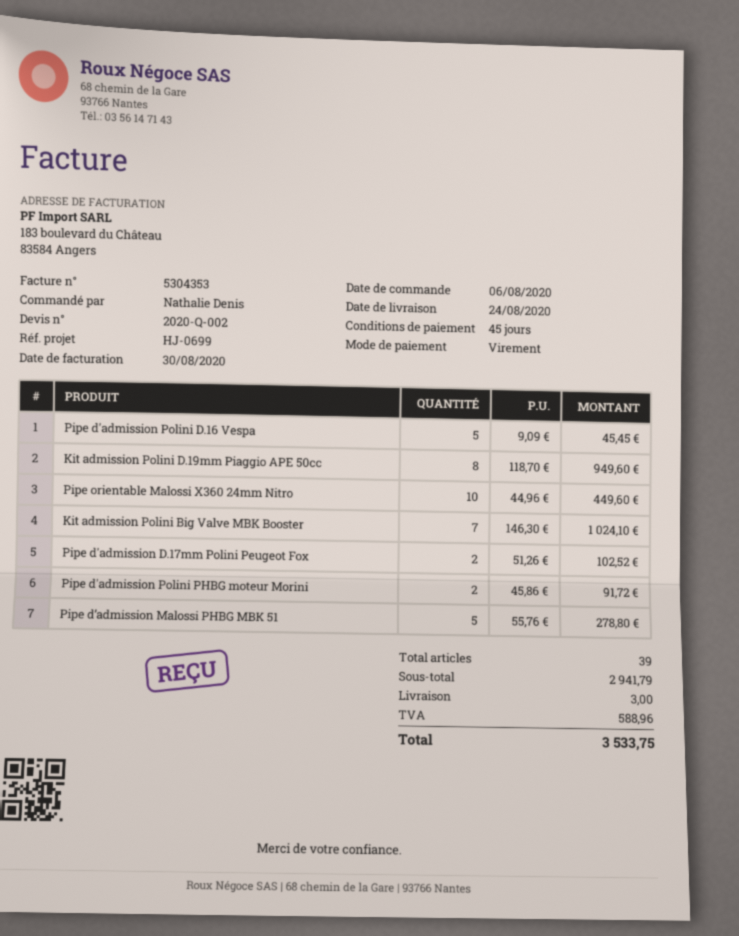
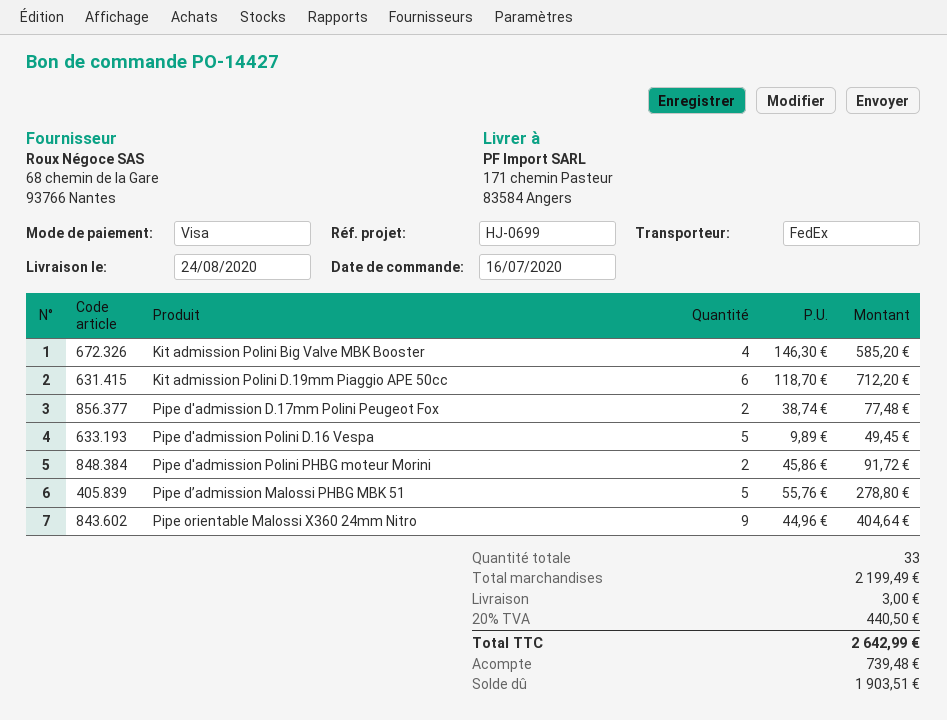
order date: 2020-08-06 -> 2020-07-16
payment method: bank transfer -> Visa
Pipe d'admission Polini D.16 Vespa: 5 x 9.09 = 45.45 -> 5 x 9.89 = 49.45
Kit admission Polini D.19mm Piaggio APE 50cc: 8 x 118.70 = 949.60 -> 6 x 118.70 = 712.20
Pipe orientable Malossi X360 24mm Nitro: 10 x 44.96 = 449.60 -> 9 x 44.96 = 404.64
Kit admission Polini Big Valve MBK Booster: 7 x 146.30 = 1024.10 -> 4 x 146.30 = 585.20
Pipe d'admission D.17mm Polini Peugeot Fox: 2 x 51.26 = 102.52 -> 2 x 38.74 = 77.48
total quantity: 39 -> 33
subtotal: 2941.79 -> 2199.49
tax: 588.96 -> 440.50
total: 3533.75 -> 2642.99

